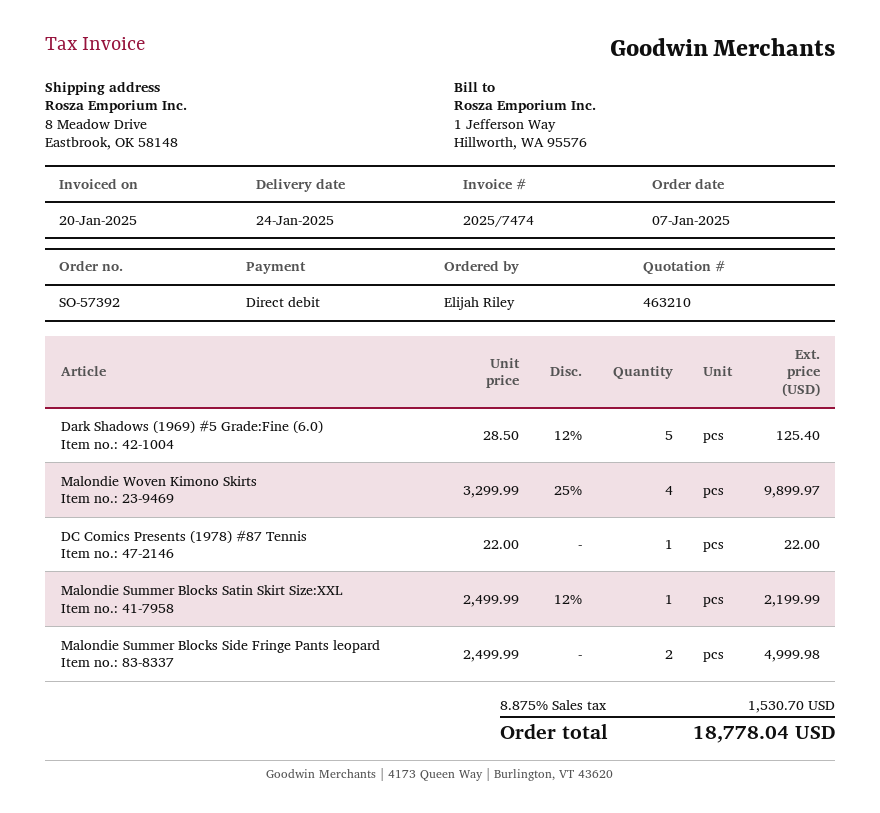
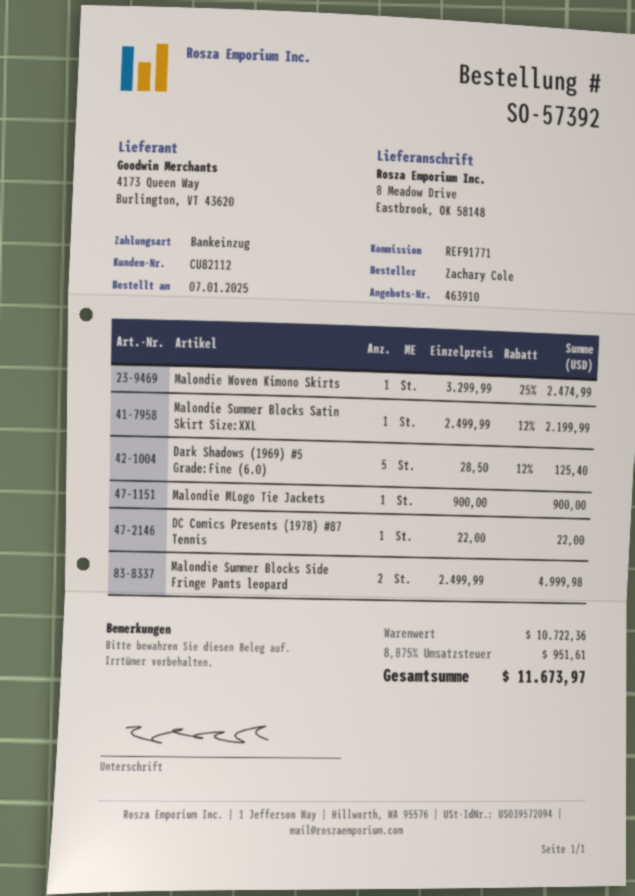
quote number: 463210 -> 463910
ordered by: Elijah Riley -> Zachary Cole
Malondie Woven Kimono Skirts: 4 x 3299.99 - 25% = 9899.97 -> 1 x 3299.99 - 25% = 2474.99
Malondie MLogo Tie Jackets: none -> 1 x 900.00 = 900.00
tax: 8.875% = 1530.70 -> 8.875% = 951.61
total: 18778.04 -> 11673.97

